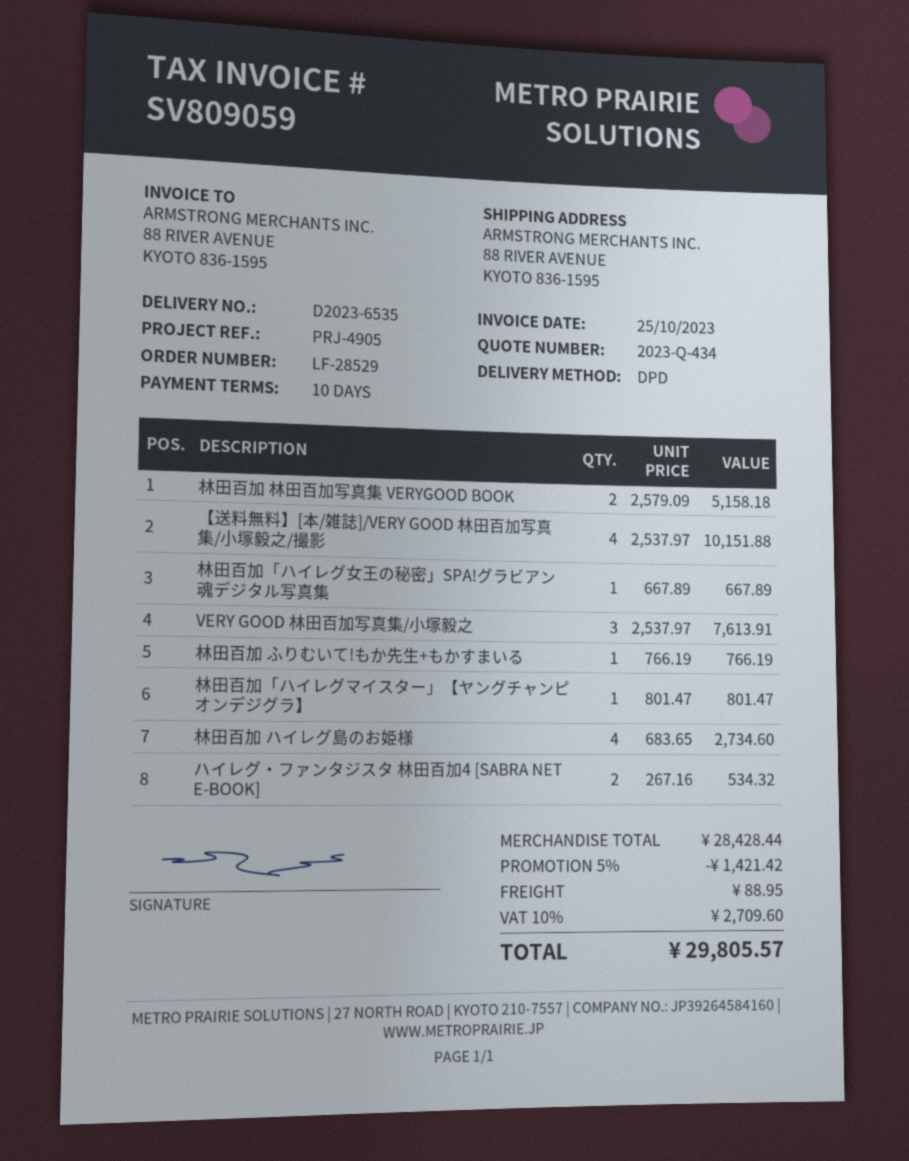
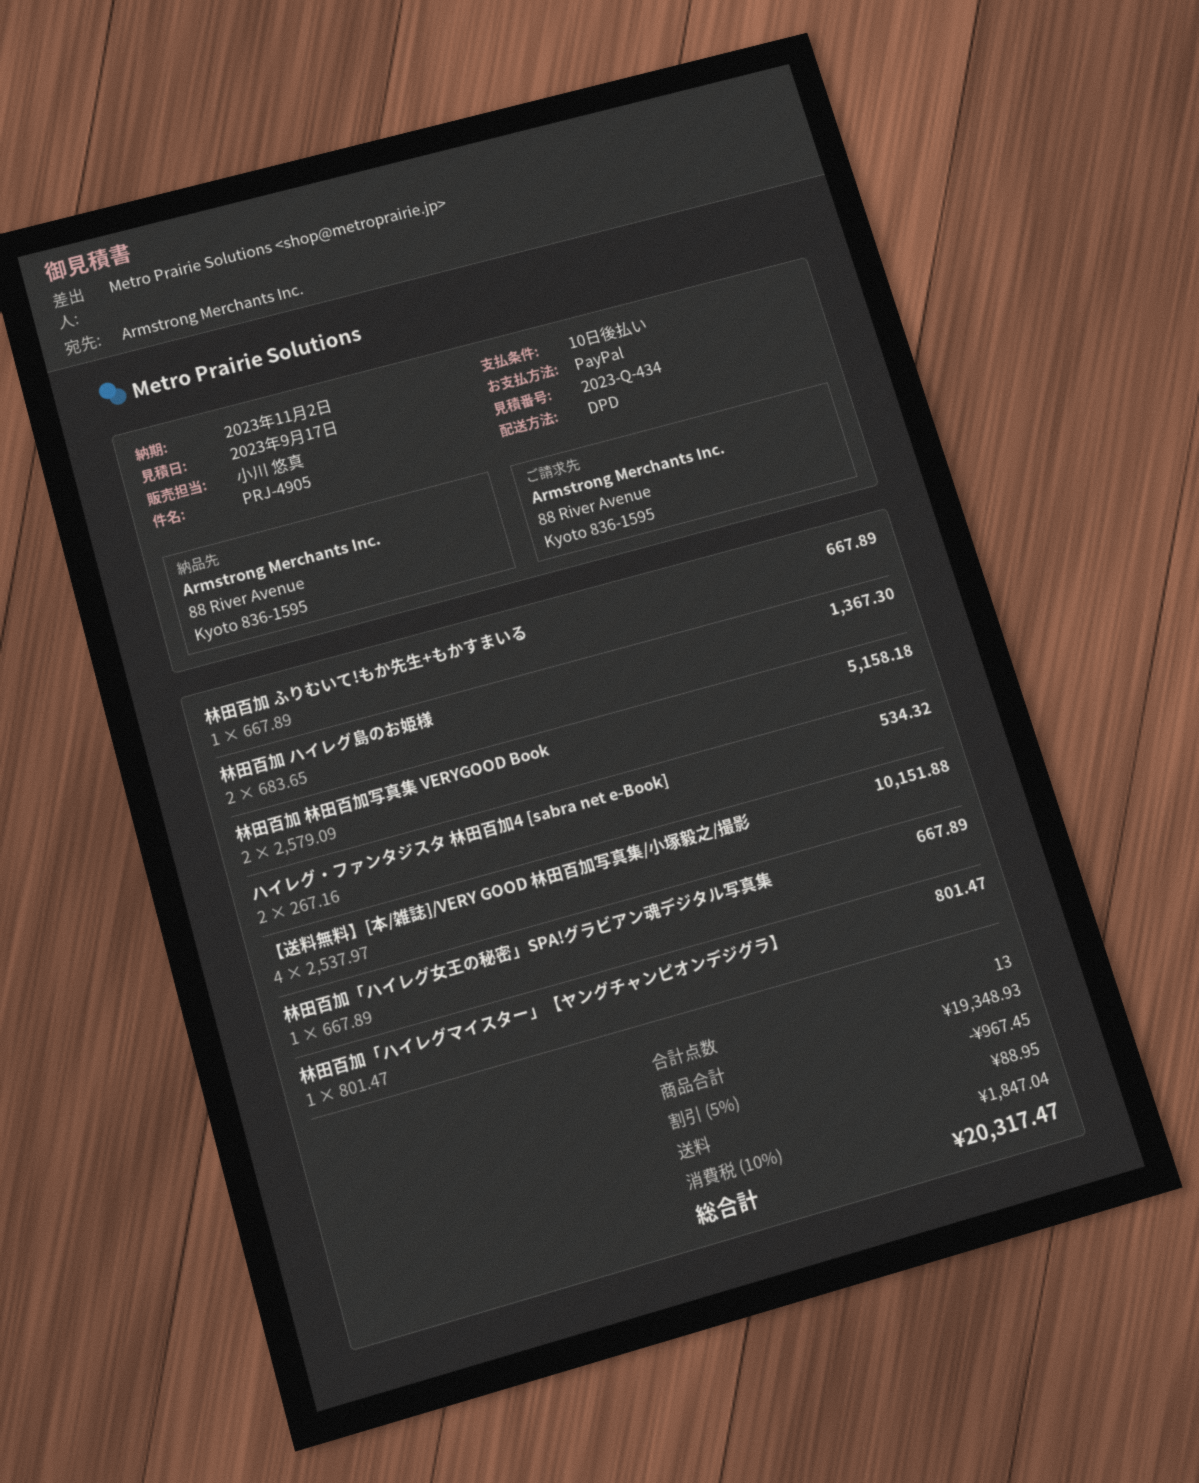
VERY GOOD 林田百加写真集/小塚毅之: 3 x 2537.97 = 7613.91 -> none
林田百加 ふりむいて!もか先生+もかすまいる: 1 x 766.19 = 766.19 -> 1 x 667.89 = 667.89
林田百加 ハイレグ島のお姫様: 4 x 683.65 = 2734.60 -> 2 x 683.65 = 1367.30
subtotal: 28428.44 -> 19348.93
discount: 5% = 1421.42 -> 5% = 967.45
tax: 10% = 2709.60 -> 10% = 1847.04
total: 29805.57 -> 20317.47

